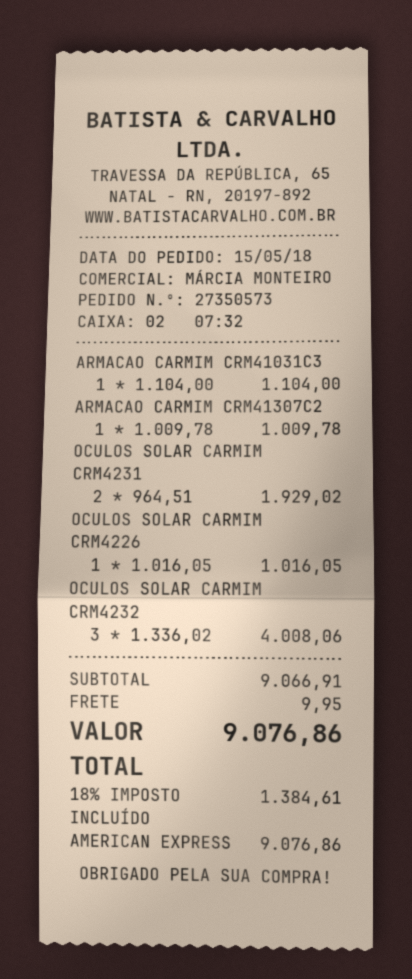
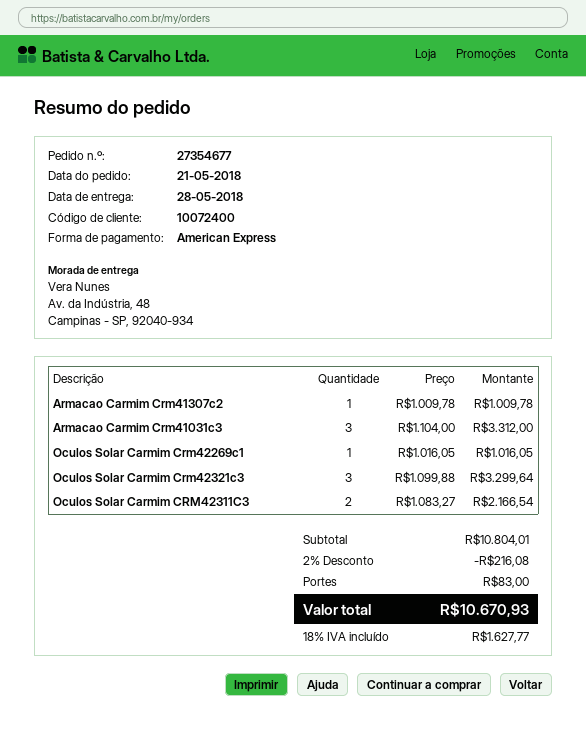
order number: 27350573 -> 27354677
order date: 2018-05-15 -> 2018-05-21
ARMACAO CARMIM CRM41031C3: 1 x 1104.00 = 1104.00 -> 3 x 1104.00 = 3312.00
OCULOS SOLAR CARMIM CRM4231: 2 x 964.51 = 1929.02 -> 2 x 1083.27 = 2166.54
OCULOS SOLAR CARMIM CRM4232: 3 x 1336.02 = 4008.06 -> 3 x 1099.88 = 3299.64
subtotal: 9066.91 -> 10804.01
discount: none -> 2% = 216.08
shipping: 9.95 -> 83.00
tax: 18% = 1384.61 -> 18% = 1627.77
total: 9076.86 -> 10670.93

